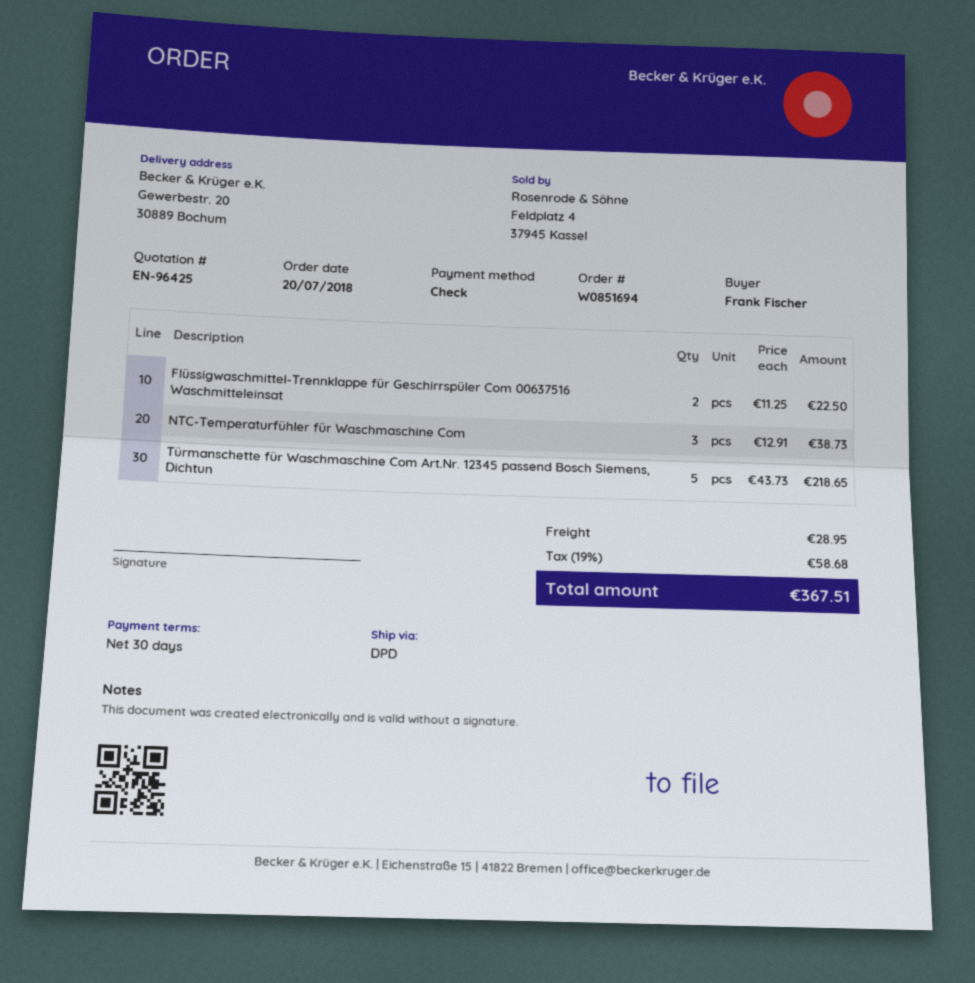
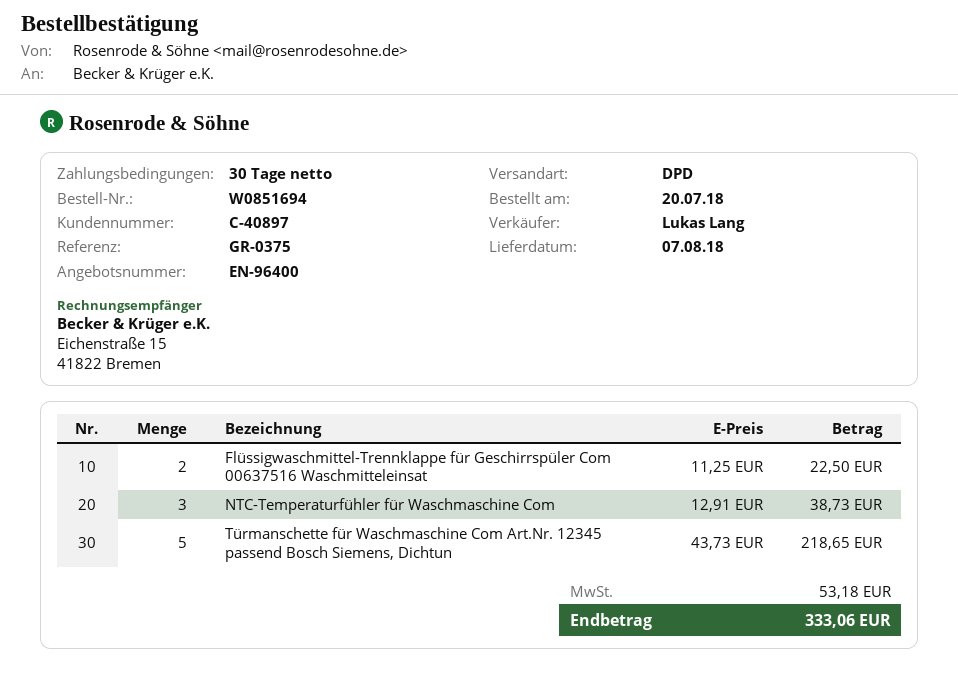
quote number: EN-96425 -> EN-96400
shipping: 28.95 -> none
tax: 58.68 -> 53.18
total: 367.51 -> 333.06

